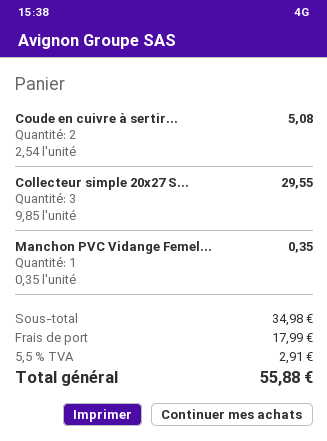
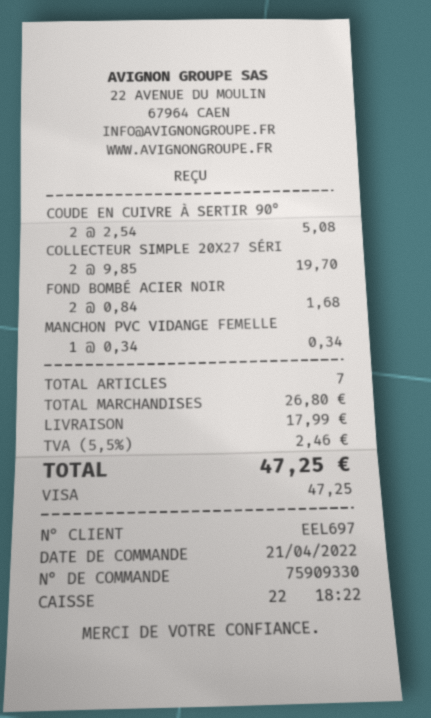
Collecteur simple 20x27 S...: 3 x 9.85 = 29.55 -> 2 x 9.85 = 19.70
Manchon PVC Vidange Femel...: 1 x 0.35 = 0.35 -> 1 x 0.34 = 0.34
FOND BOMBÉ ACIER NOIR: none -> 2 x 0.84 = 1.68
subtotal: 34.98 -> 26.80
tax: 5.5% = 2.91 -> 5.5% = 2.46
total: 55.88 -> 47.25

